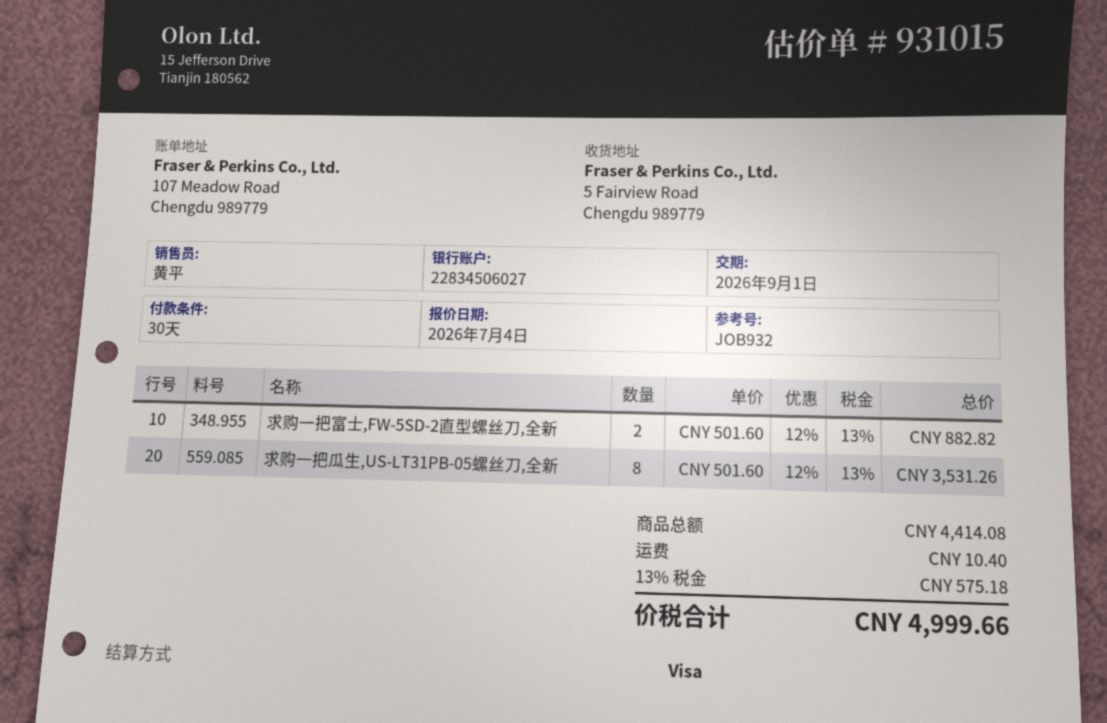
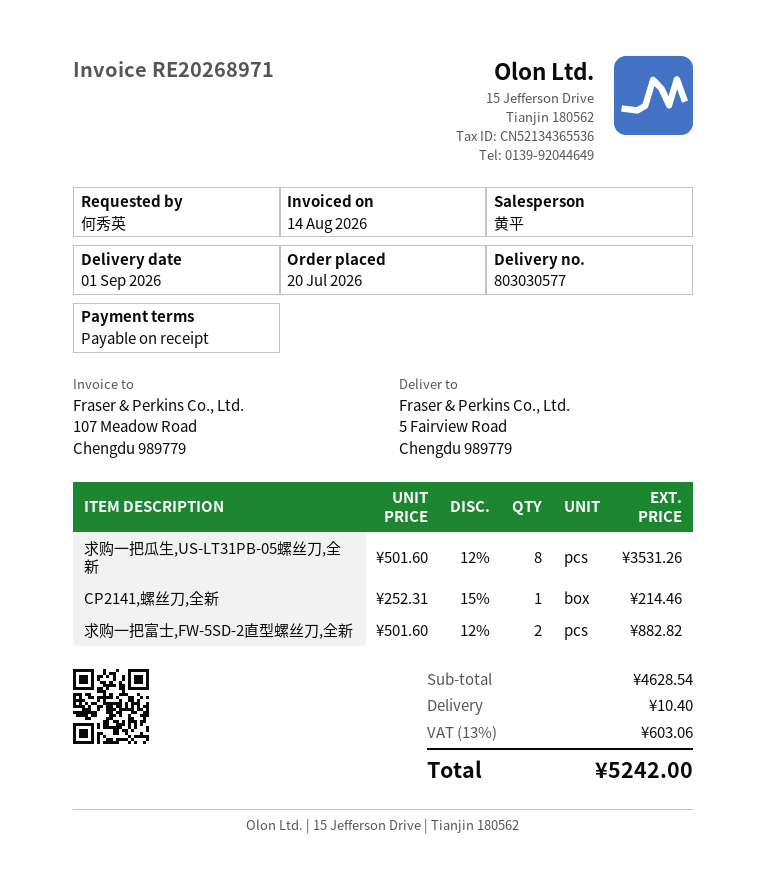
payment terms: 30 days -> on receipt
CP2141,螺丝刀,全新: none -> 1 x 252.31 - 15% = 214.46
subtotal: 4414.08 -> 4628.54
tax: 13% = 575.18 -> 13% = 603.06
total: 4999.66 -> 5242.00

